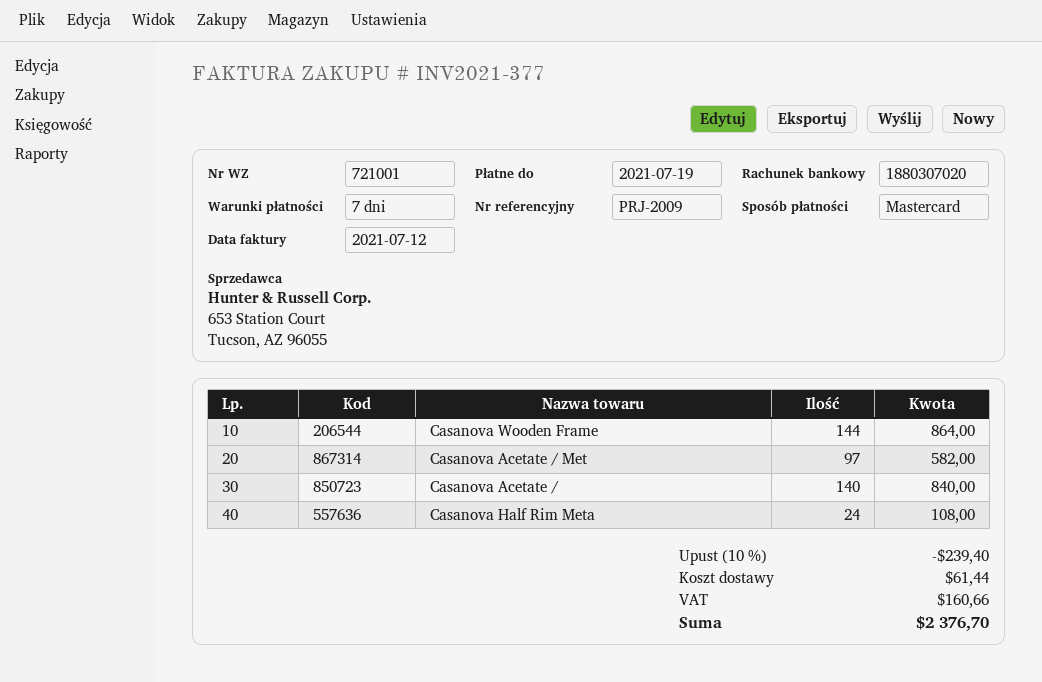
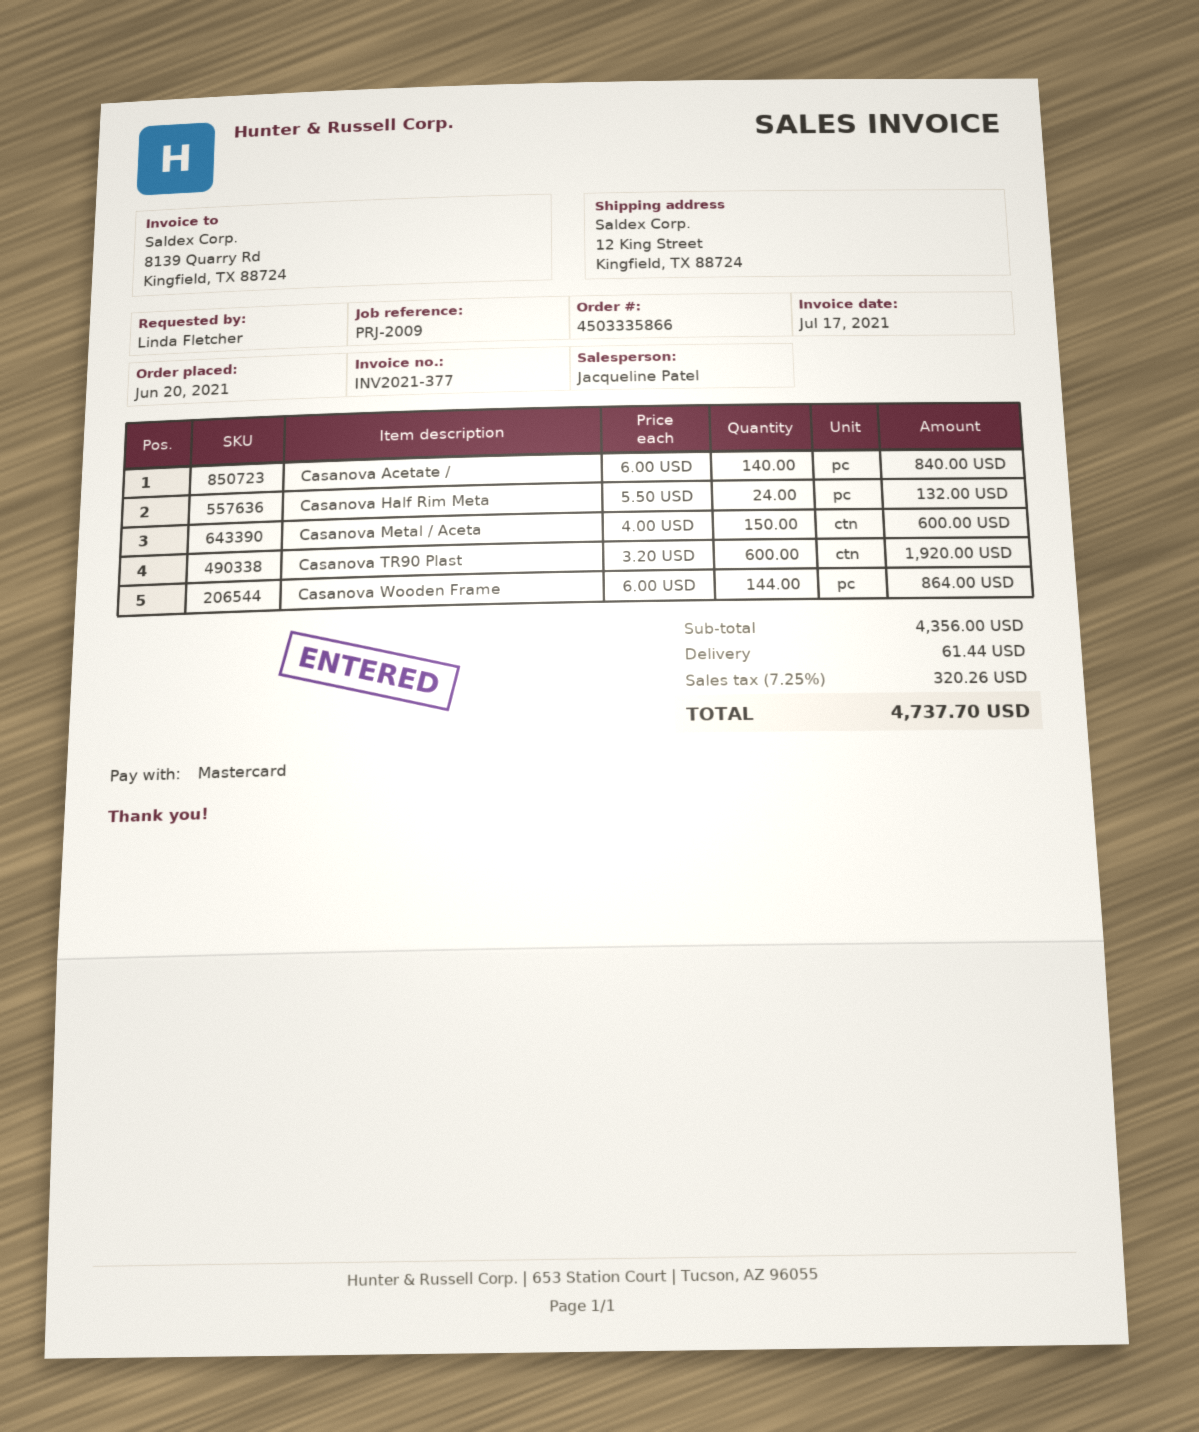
invoice date: 2021-07-12 -> 2021-07-17
Casanova Acetate / Met: 97 for 582.00 -> none
Casanova Half Rim Meta: 24 for 108.00 -> 24 for 132.00
Casanova Metal / Aceta: none -> 150 for 600.00
Casanova TR90 Plast: none -> 600 for 1920.00
discount: 10% = 239.40 -> none
tax: 160.66 -> 320.26
total: 2376.70 -> 4737.70

